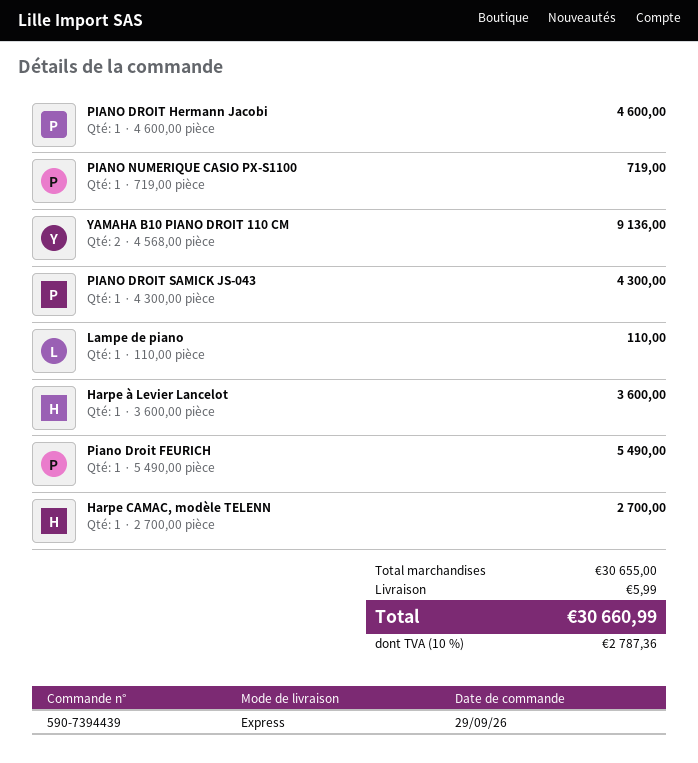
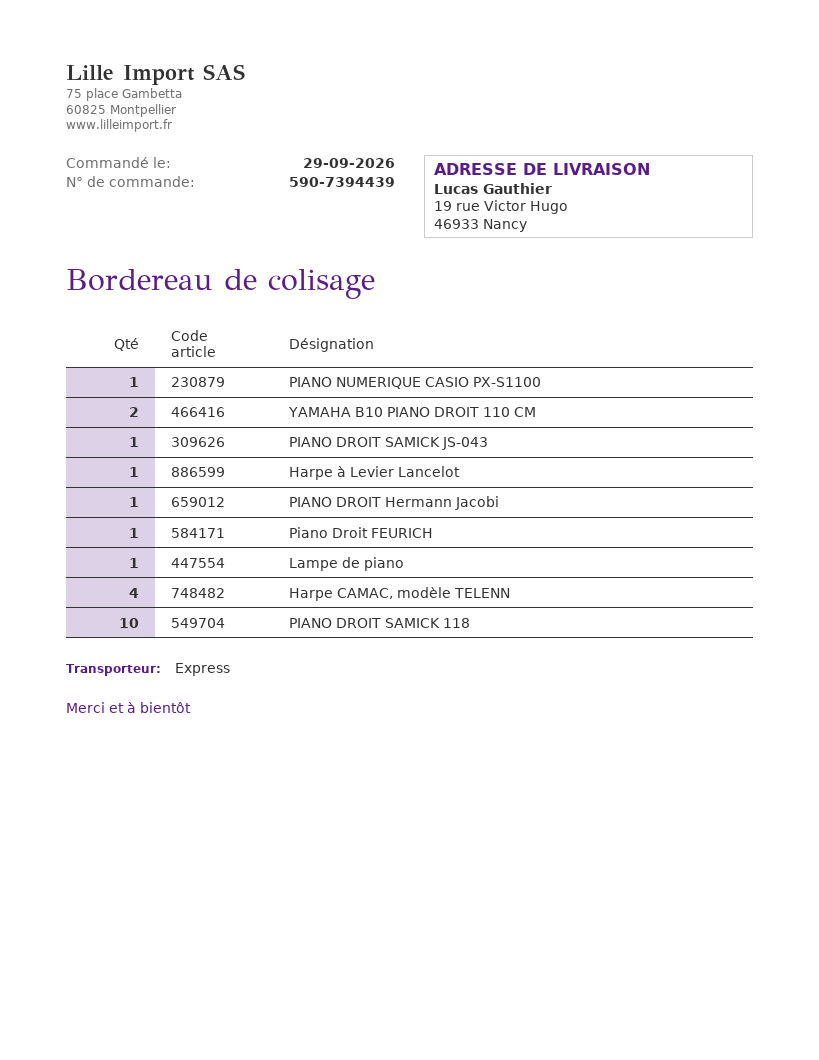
Harpe CAMAC, modèle TELENN: 1 -> 4
PIANO DROIT SAMICK 118: none -> 10

